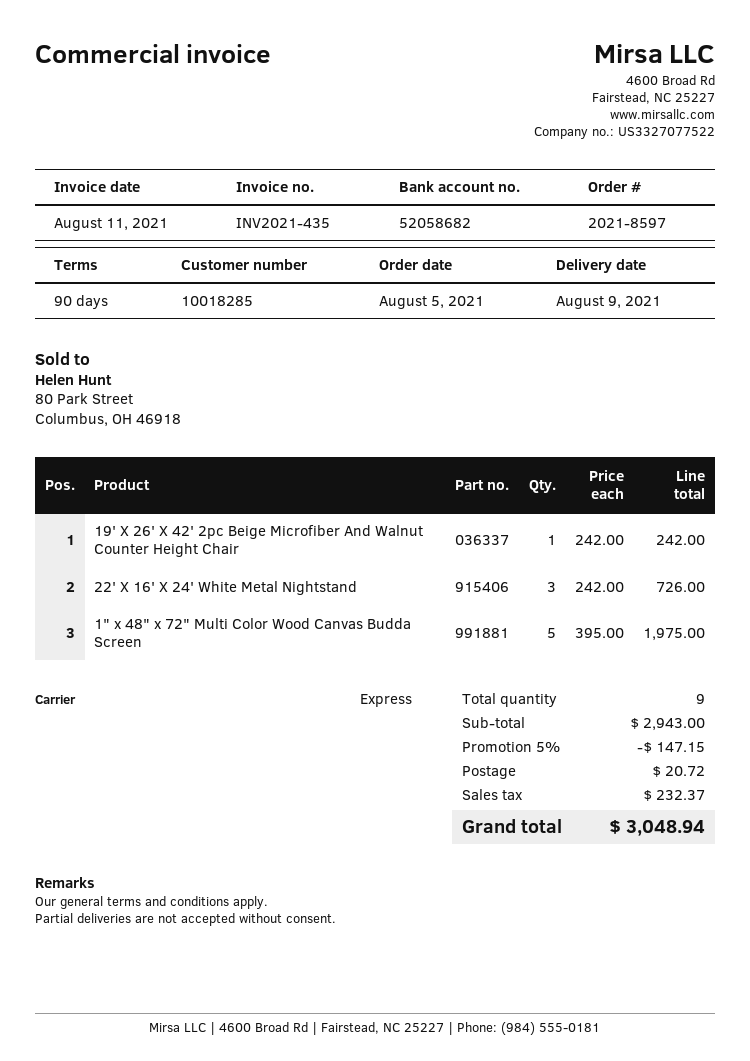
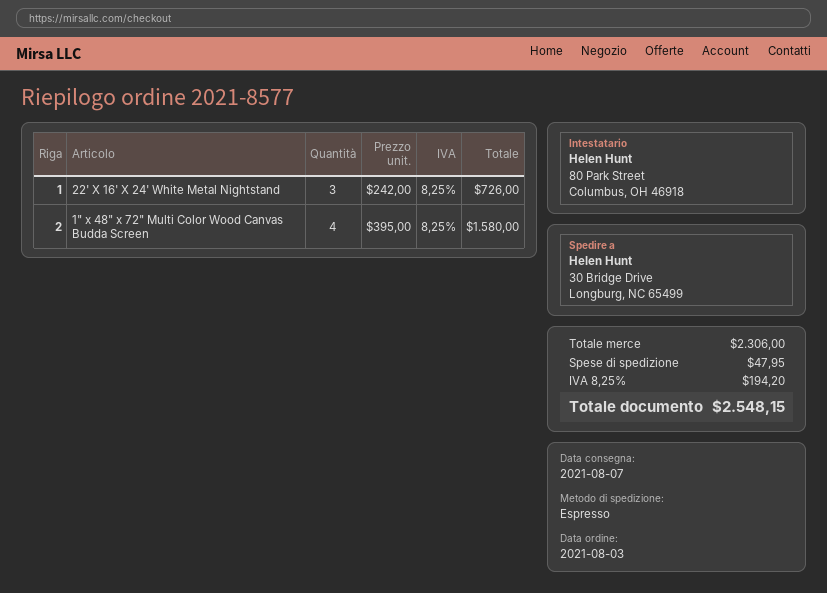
order number: 2021-8597 -> 2021-8577
order date: 2021-08-05 -> 2021-08-03
delivery date: 2021-08-09 -> 2021-08-07
19' X 26' X 42' 2pc Beige Microfiber And Walnut Counter Height Chair: 1 x 242.00 = 242.00 -> none
1" x 48" x 72" Multi Color Wood Canvas Budda Screen: 5 x 395.00 = 1975.00 -> 4 x 395.00 = 1580.00
subtotal: 2943.00 -> 2306.00
discount: 5% = 147.15 -> none
shipping: 20.72 -> 47.95
tax: 232.37 -> 194.20
total: 3048.94 -> 2548.15

